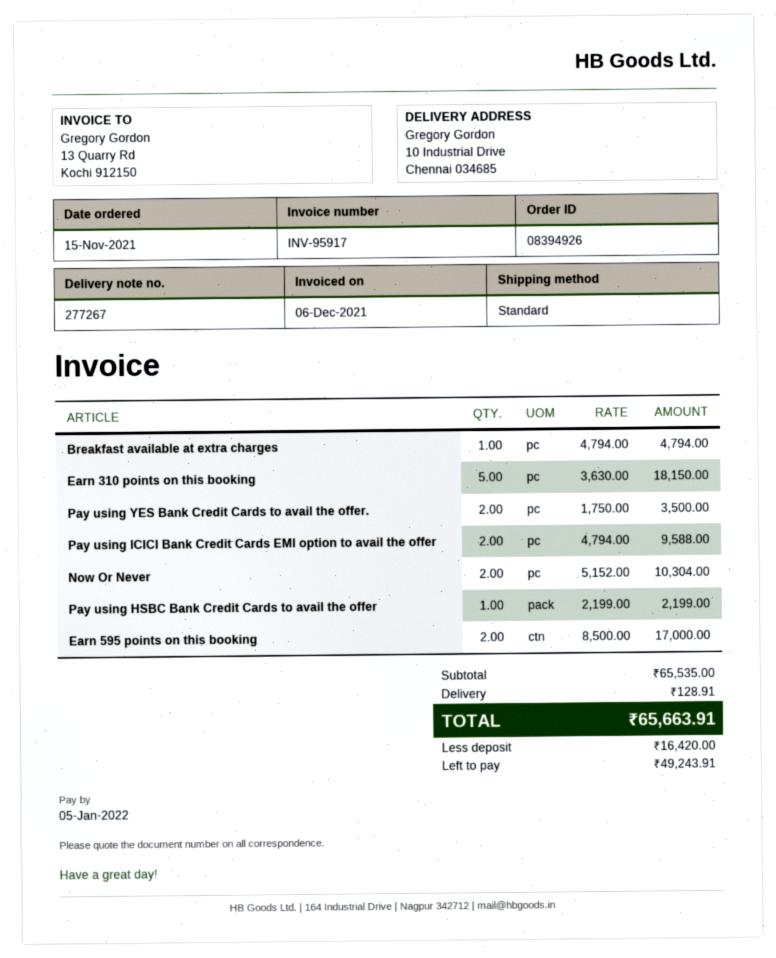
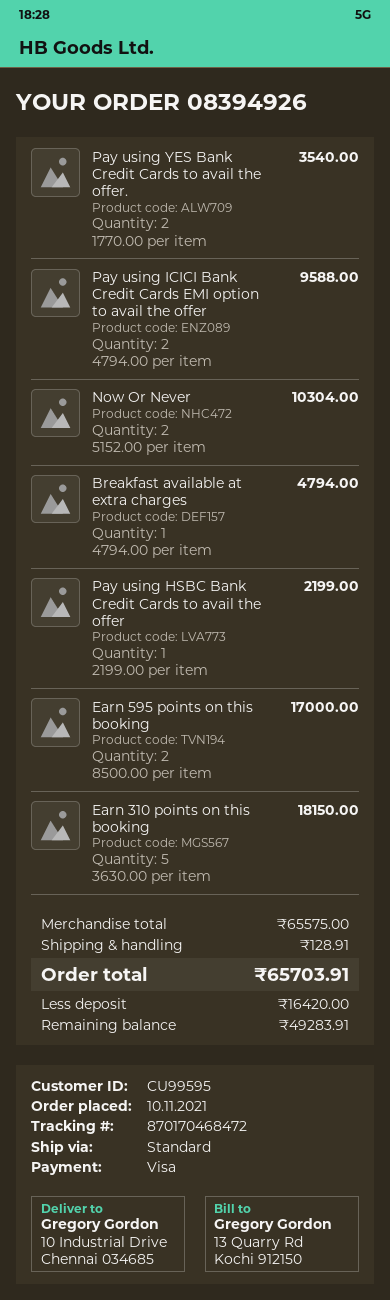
order date: 2021-11-15 -> 2021-11-10
Pay using YES Bank Credit Cards to avail the offer.: 2 x 1750.00 = 3500.00 -> 2 x 1770.00 = 3540.00
subtotal: 65535.00 -> 65575.00
total: 65663.91 -> 65703.91
balance: 49243.91 -> 49283.91

